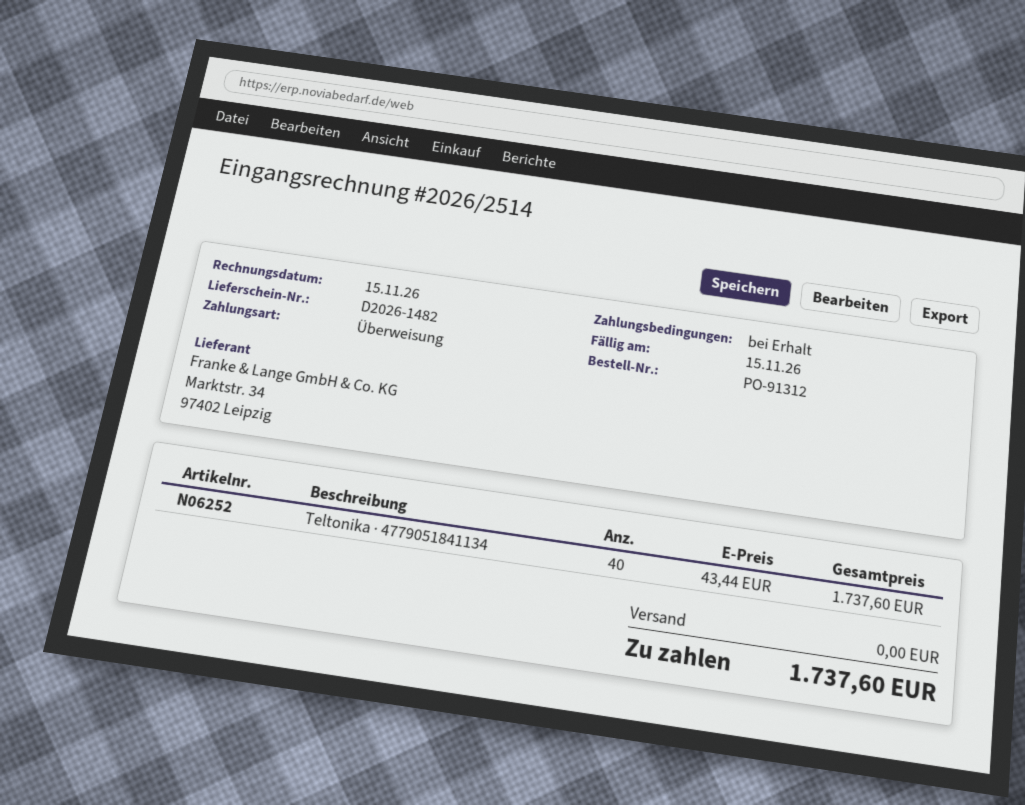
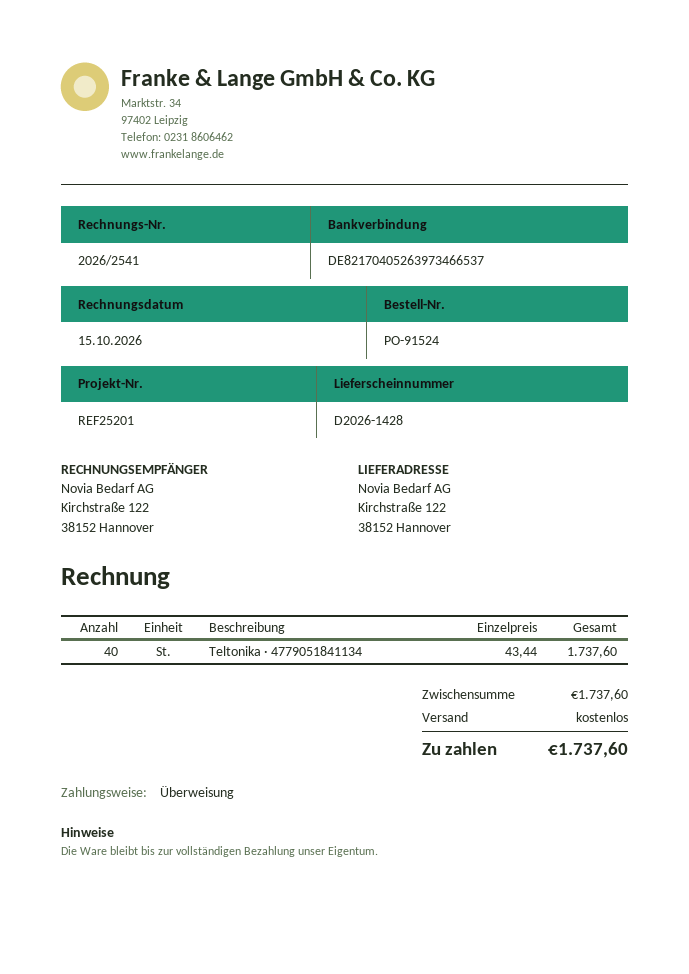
order number: PO-91312 -> PO-91524
delivery note number: D2026-1482 -> D2026-1428
invoice number: 2026/2514 -> 2026/2541
invoice date: 2026-11-15 -> 2026-10-15

